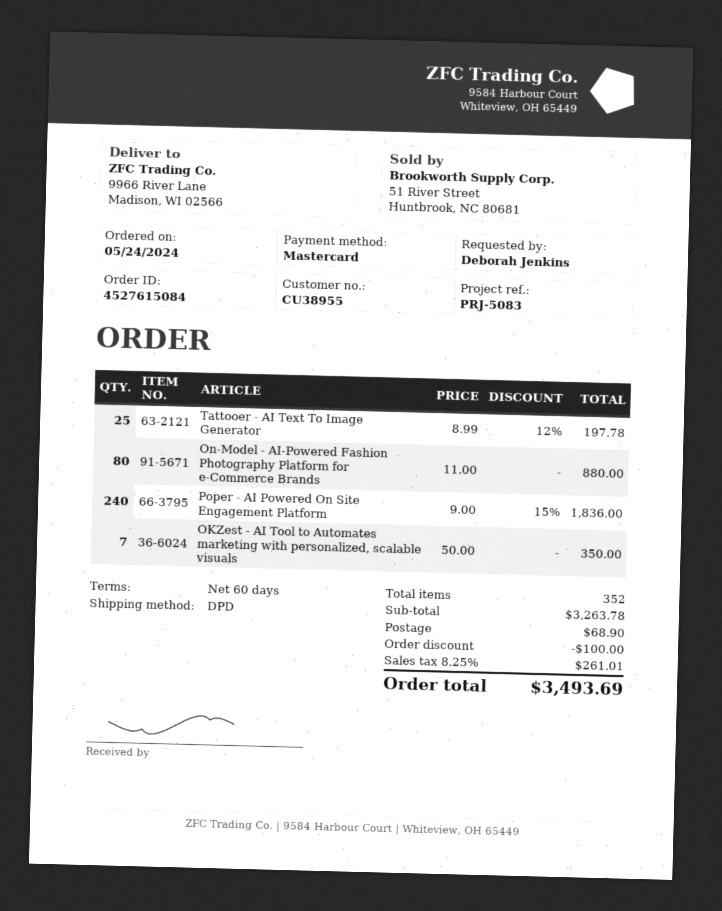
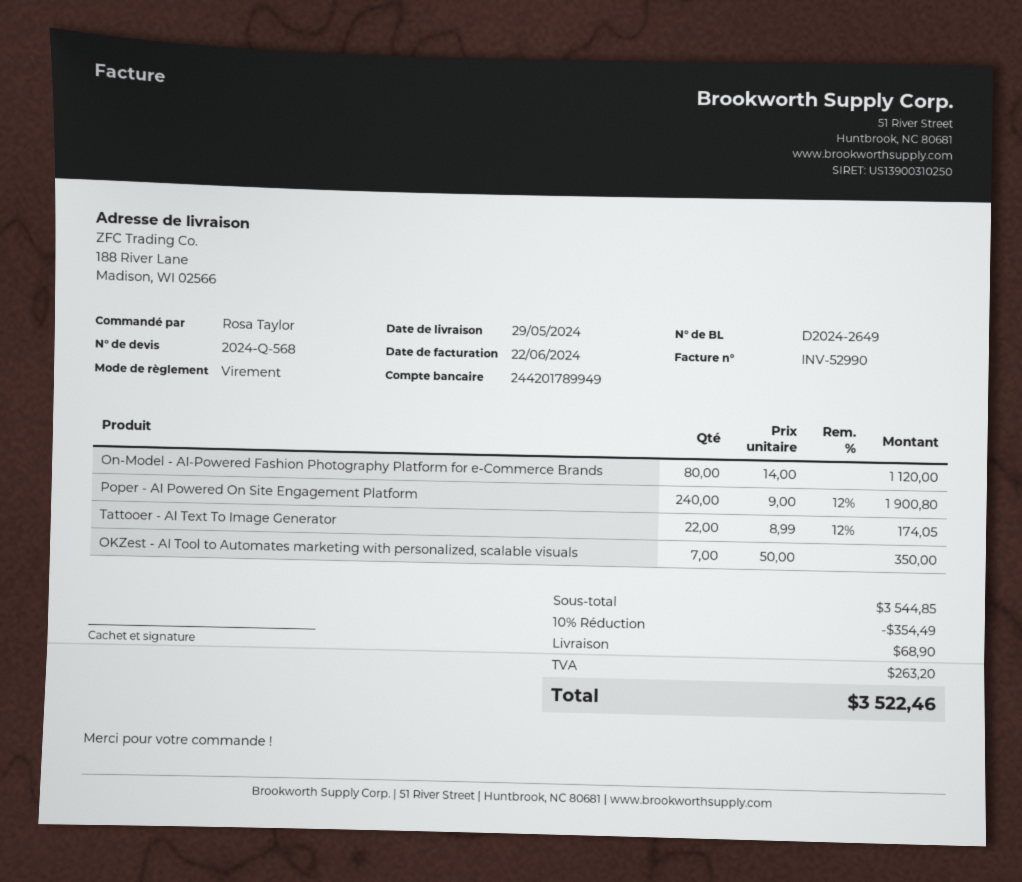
ordered by: Deborah Jenkins -> Rosa Taylor
payment method: Mastercard -> bank transfer
ship to: 9966 River Lane, Madison, WI 02566 -> 188 River Lane, Madison, WI 02566
Tattooer - AI Text To Image Generator: 25 x 8.99 - 12% = 197.78 -> 22 x 8.99 - 12% = 174.05
On-Model - AI-Powered Fashion Photography Platform for e-Commerce Brands: 80 x 11.00 = 880.00 -> 80 x 14.00 = 1120.00
Poper - AI Powered On Site Engagement Platform: 240 x 9.00 - 15% = 1836.00 -> 240 x 9.00 - 12% = 1900.80
subtotal: 3263.78 -> 3544.85
discount: 100.00 -> 354.49
tax: 261.01 -> 263.20
total: 3493.69 -> 3522.46

